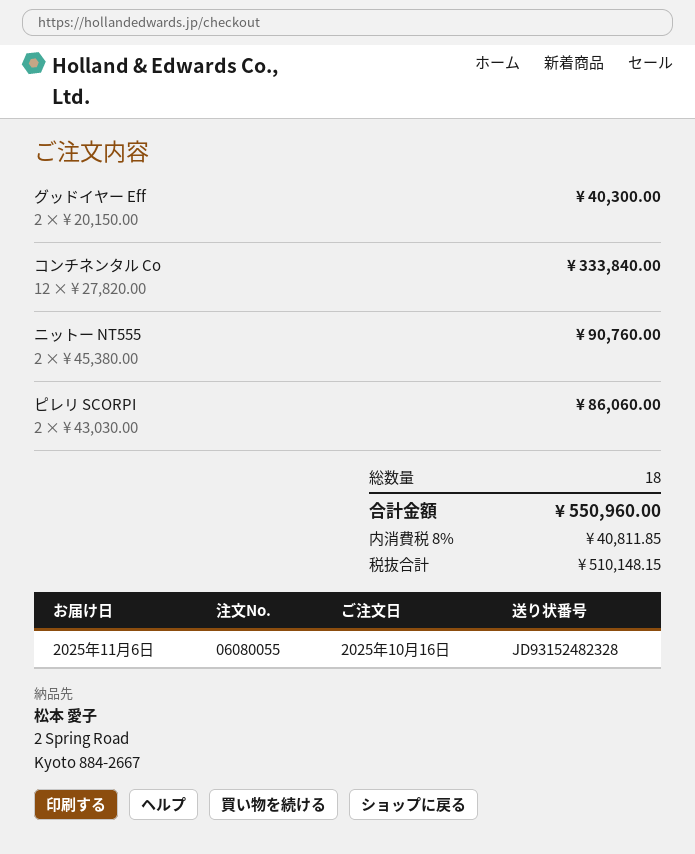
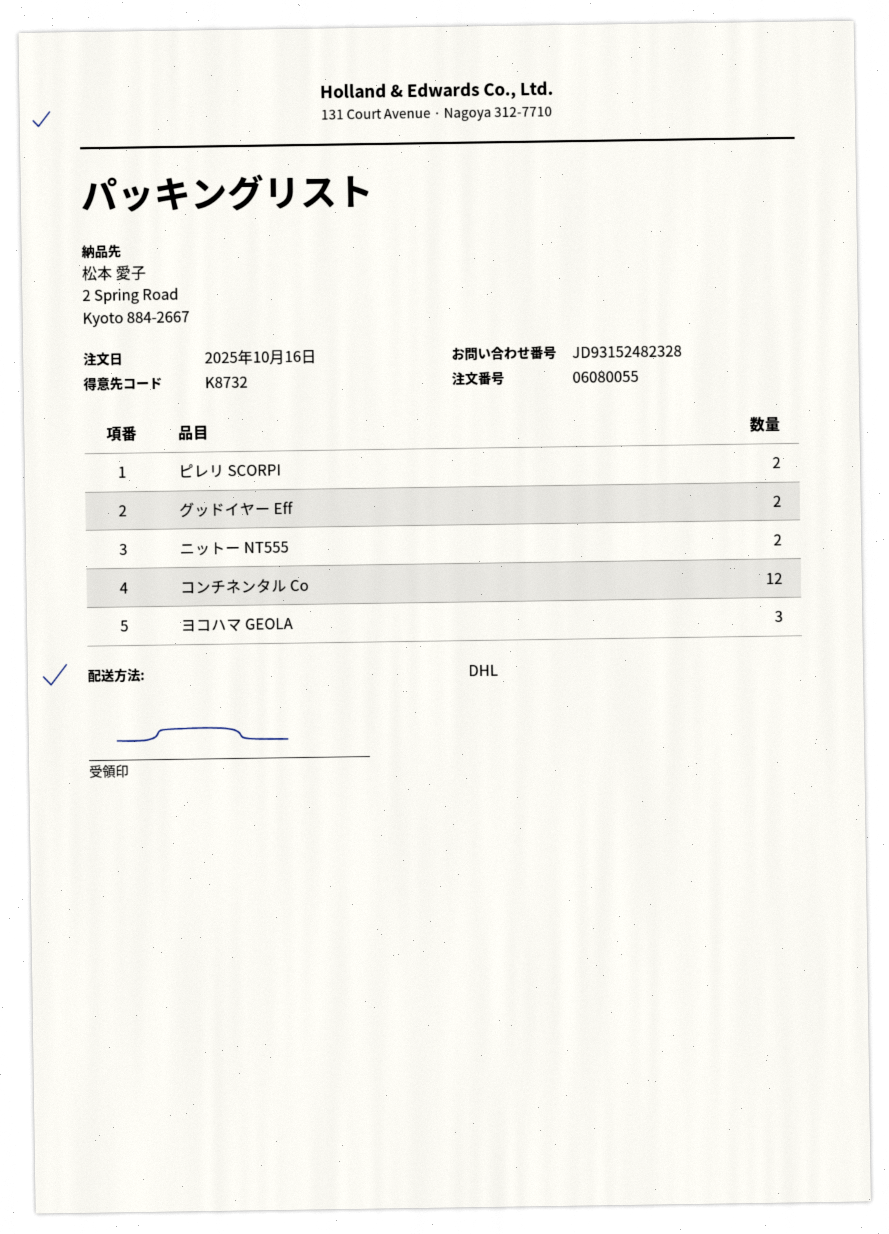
ヨコハマ GEOLA: none -> 3

